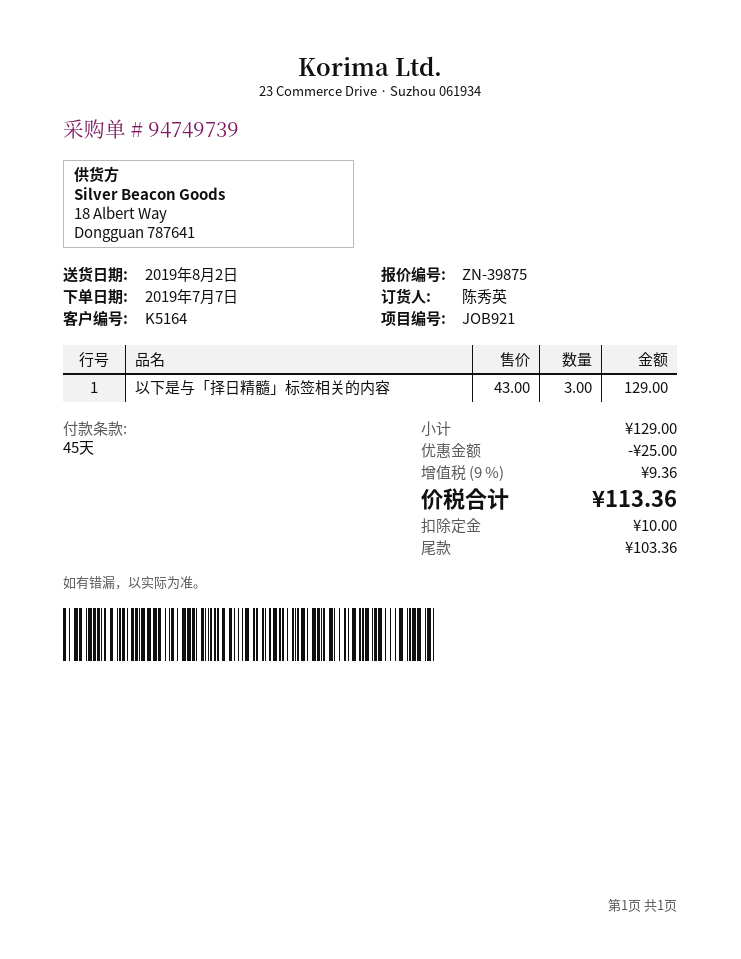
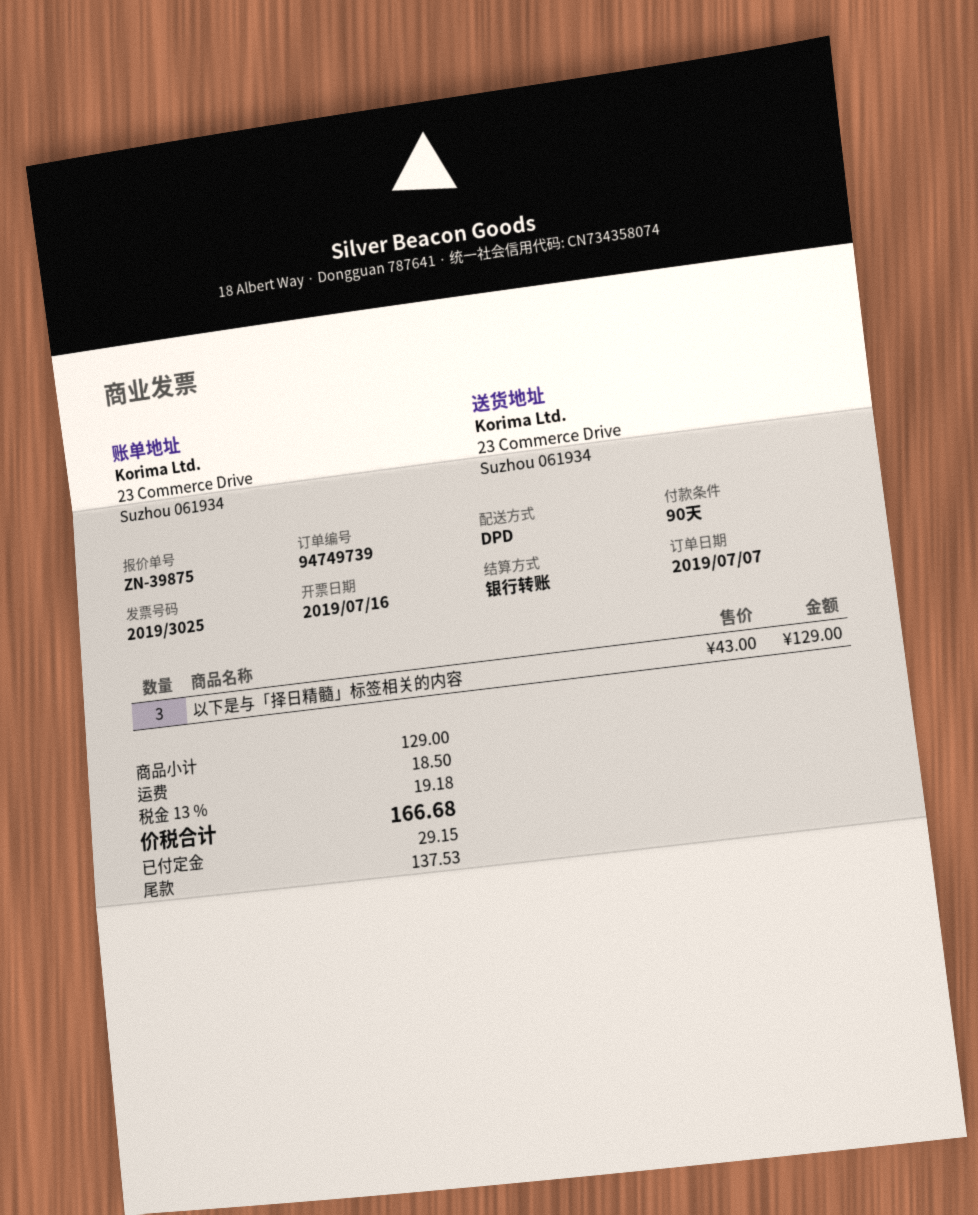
payment terms: 45 days -> 90 days
discount: 25.00 -> none
shipping: none -> 18.50
tax: 9% = 9.36 -> 13% = 19.18
total: 113.36 -> 166.68
deposit: 10.00 -> 29.15
balance: 103.36 -> 137.53

